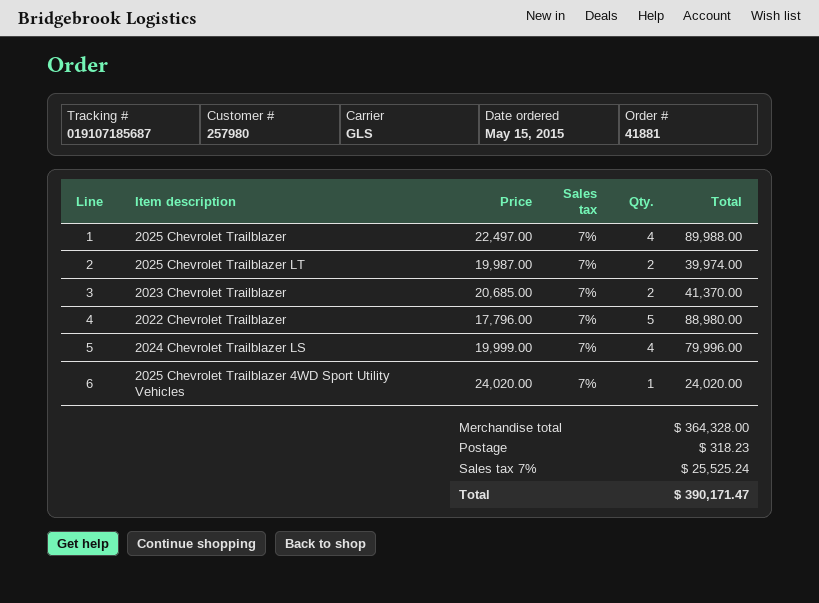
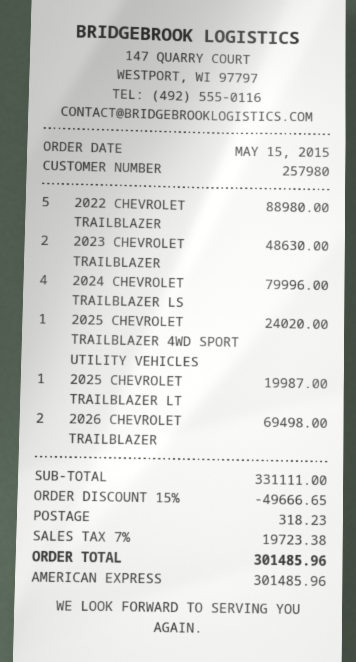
2025 Chevrolet Trailblazer: 4 for 89988.00 -> none
2025 Chevrolet Trailblazer LT: 2 for 39974.00 -> 1 for 19987.00
2023 Chevrolet Trailblazer: 2 for 41370.00 -> 2 for 48630.00
2026 CHEVROLET TRAILBLAZER: none -> 2 for 69498.00
subtotal: 364328.00 -> 331111.00
discount: none -> 15% = 49666.65
tax: 7% = 25525.24 -> 7% = 19723.38
total: 390171.47 -> 301485.96

